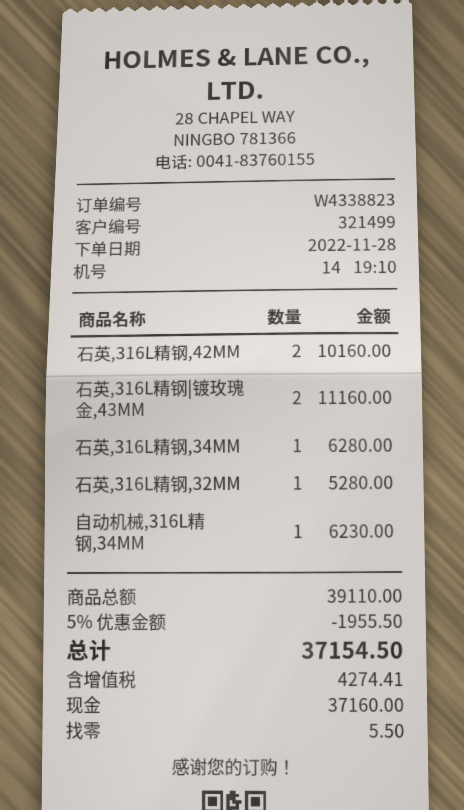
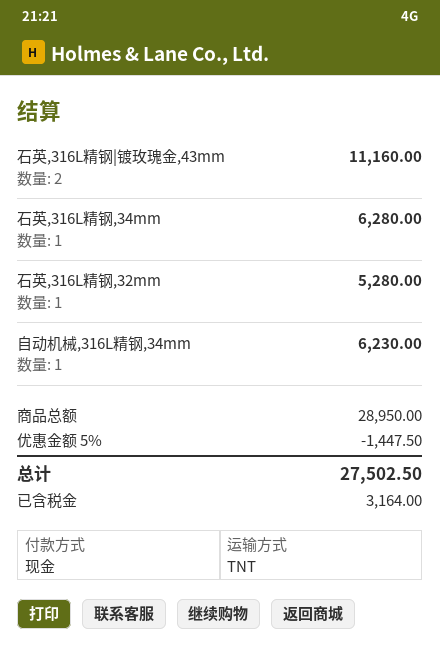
石英,316L精钢,42MM: 2 for 10160.00 -> none
subtotal: 39110.00 -> 28950.00
discount: 5% = 1955.50 -> 5% = 1447.50
tax: 4274.41 -> 3164.00
total: 37154.50 -> 27502.50

